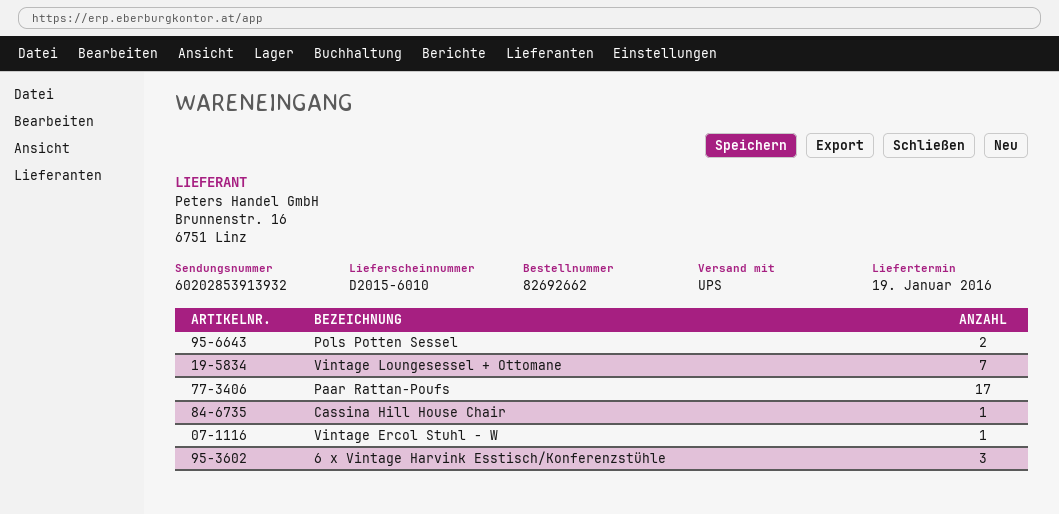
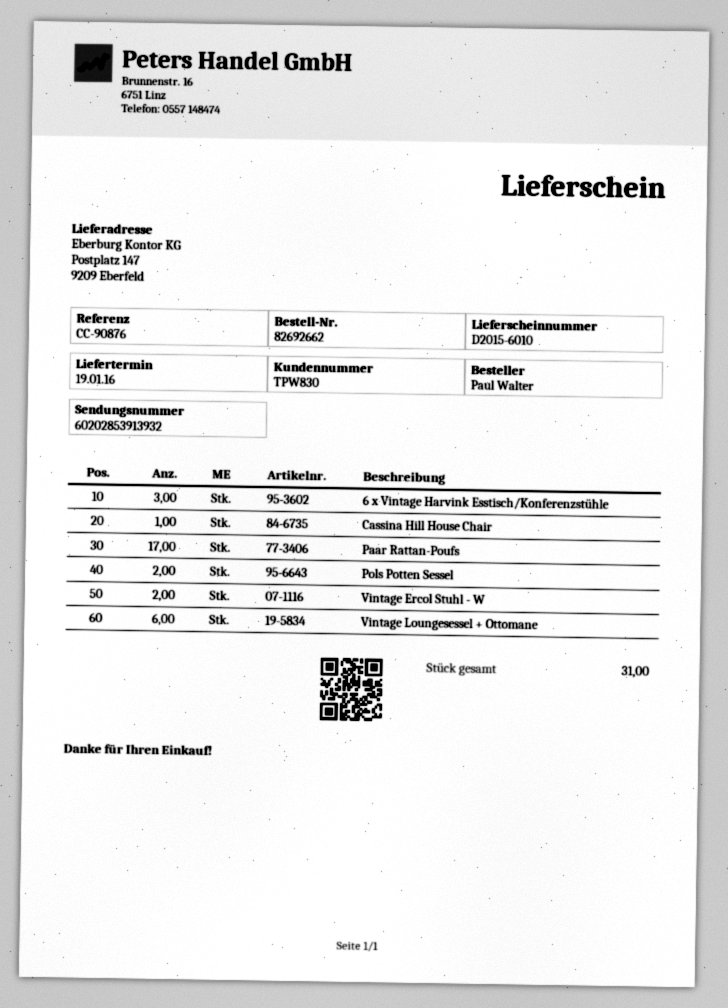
Vintage Loungesessel + Ottomane: 7 -> 6
Vintage Ercol Stuhl - W: 1 -> 2

